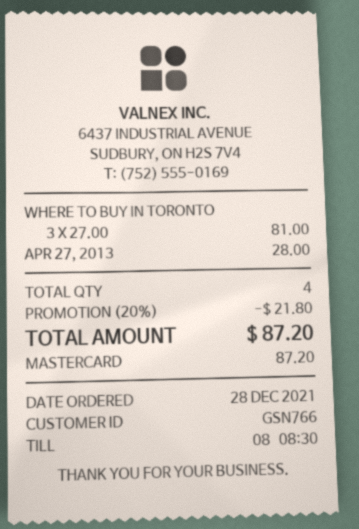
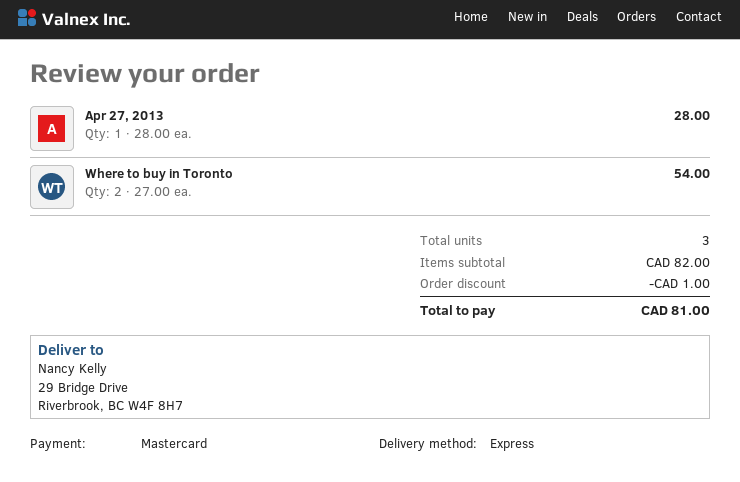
WHERE TO BUY IN TORONTO: 3 x 27.00 = 81.00 -> 2 x 27.00 = 54.00
total quantity: 4 -> 3
discount: 21.80 -> 1.00
total: 87.20 -> 81.00

